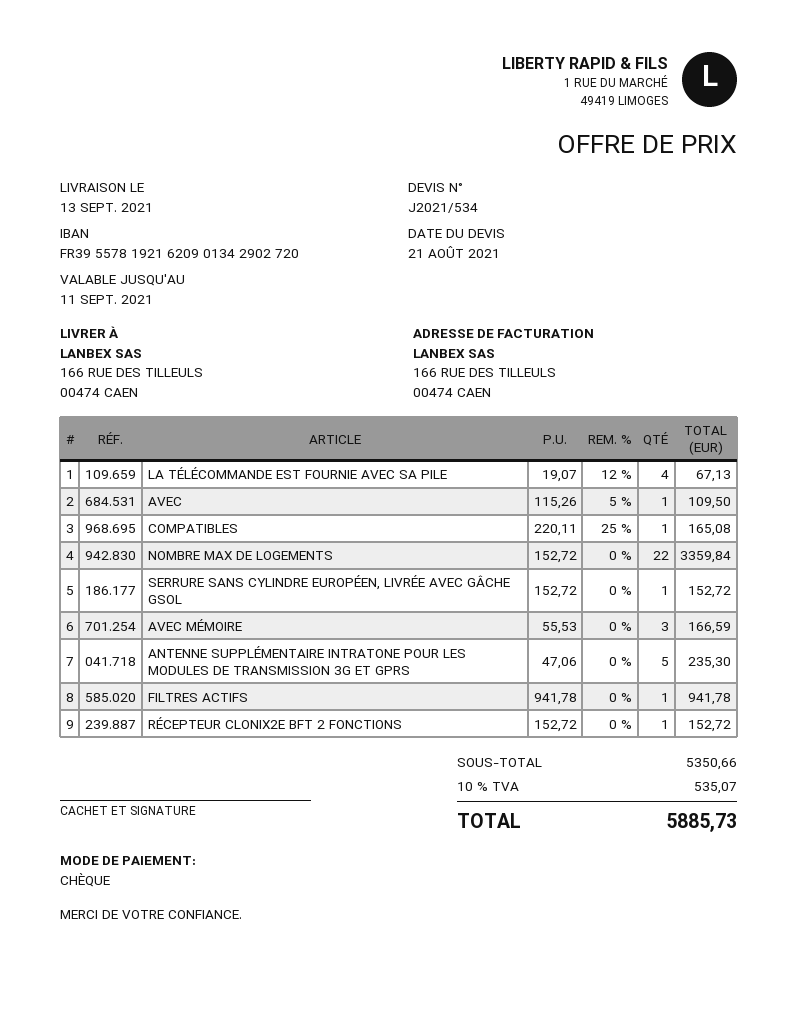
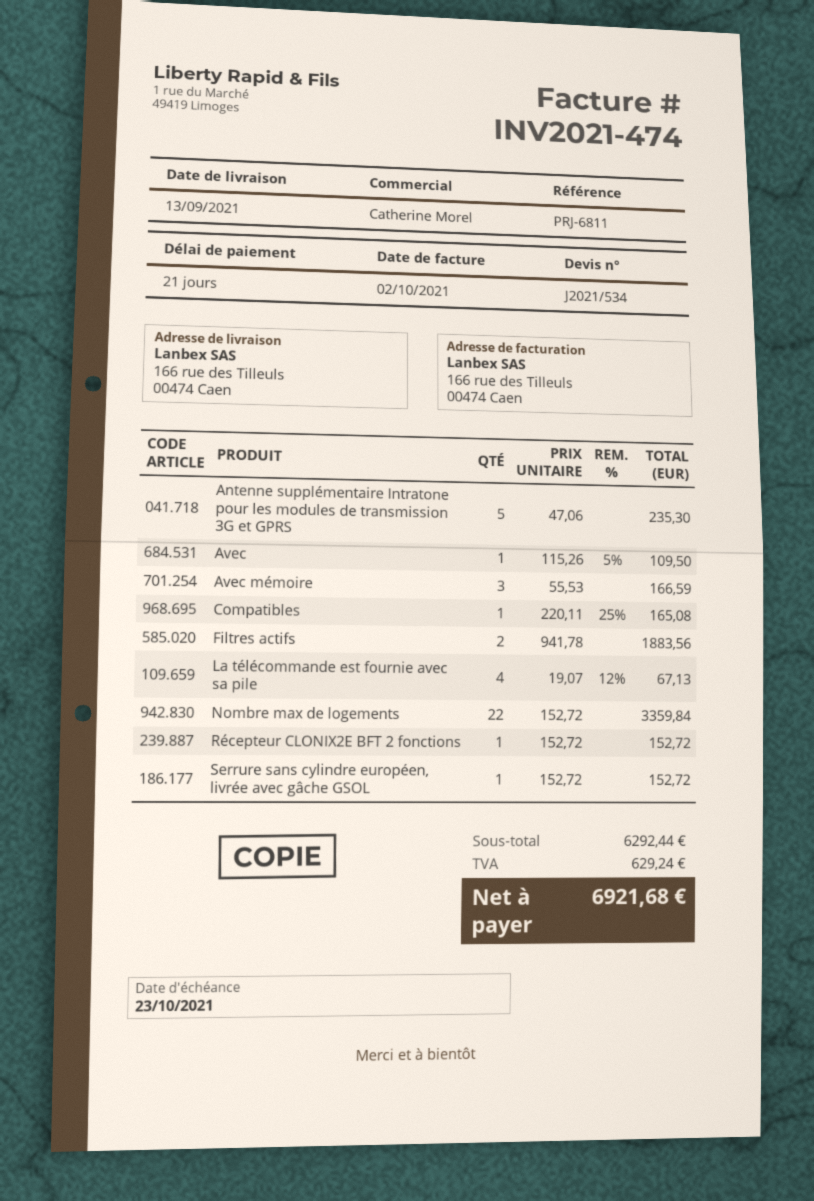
FILTRES ACTIFS: 1 x 941.78 = 941.78 -> 2 x 941.78 = 1883.56
subtotal: 5350.66 -> 6292.44
tax: 535.07 -> 629.24
total: 5885.73 -> 6921.68

